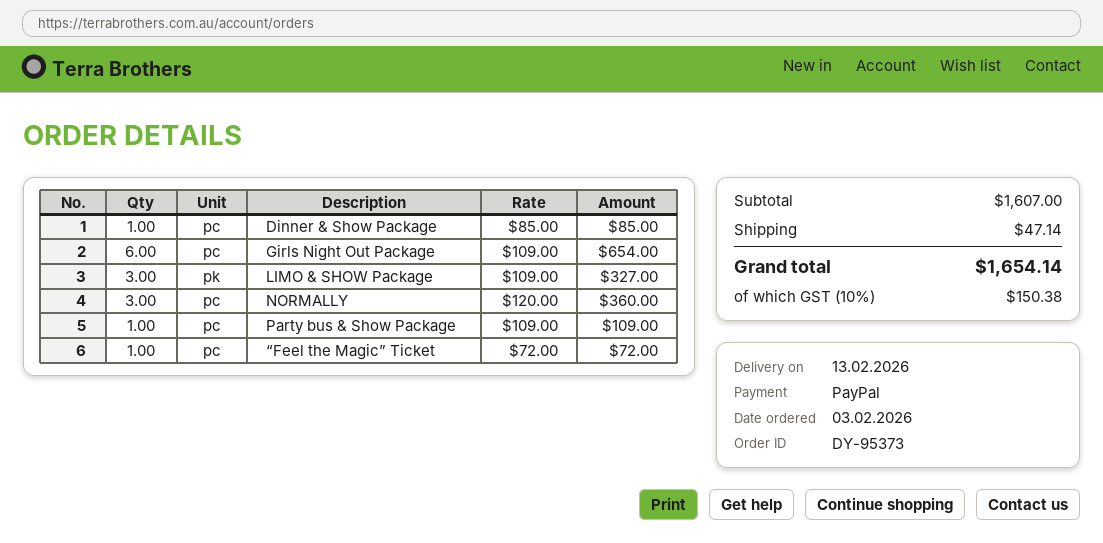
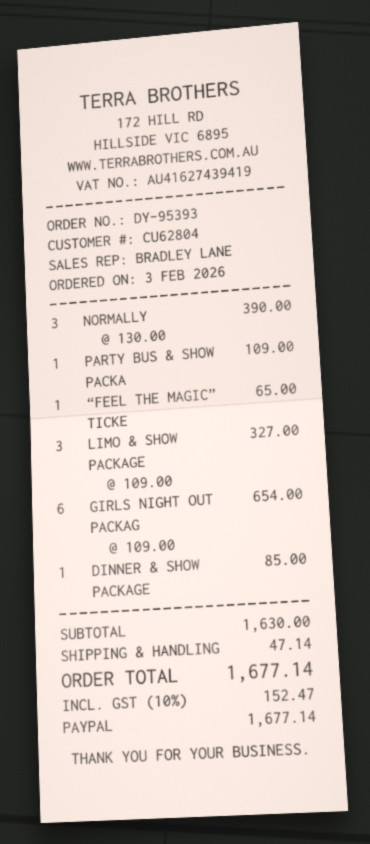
order number: DY-95373 -> DY-95393
NORMALLY: 3 x 120.00 = 360.00 -> 3 x 130.00 = 390.00
“Feel the Magic” Ticket: 1 x 72.00 = 72.00 -> 1 x 65.00 = 65.00
subtotal: 1607.00 -> 1630.00
tax: 10% = 150.38 -> 10% = 152.47
total: 1654.14 -> 1677.14

